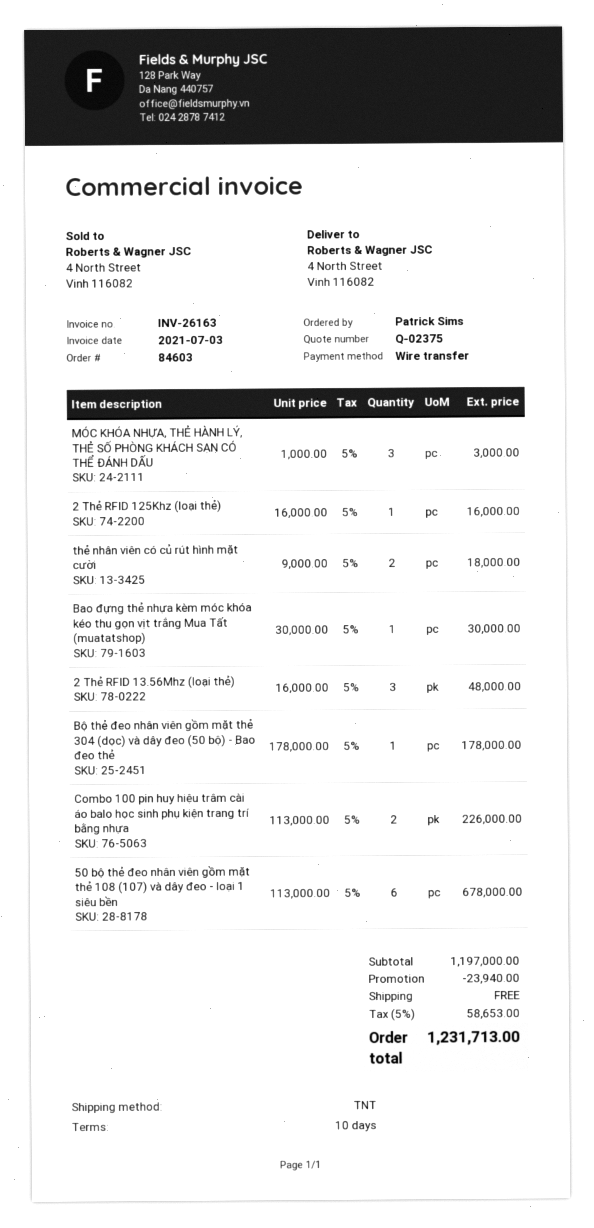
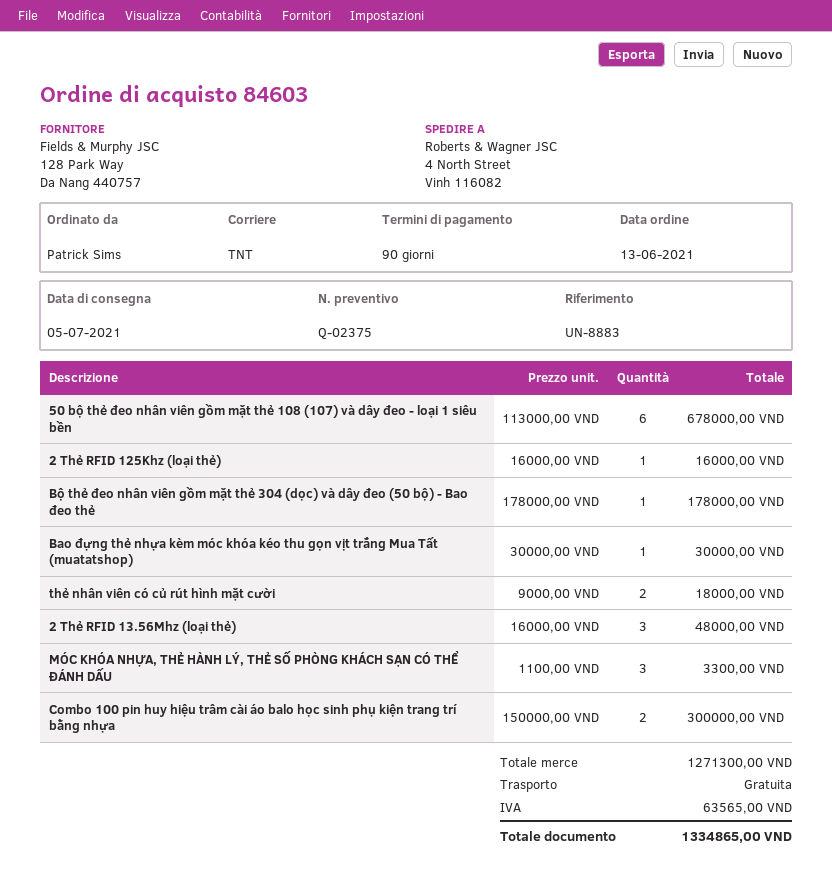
payment terms: 10 days -> 90 days
MÓC KHÓA NHỰA, THẺ HÀNH LÝ, THẺ SỐ PHÒNG KHÁCH SẠN CÓ THỂ ĐÁNH DẤU: 3 x 1000.00 = 3000.00 -> 3 x 1100.00 = 3300.00
Combo 100 pin huy hiệu trâm cài áo balo học sinh phụ kiện trang trí bằng nhựa: 2 x 113000.00 = 226000.00 -> 2 x 150000.00 = 300000.00
subtotal: 1197000.00 -> 1271300.00
discount: 23940.00 -> none
tax: 58653.00 -> 63565.00
total: 1231713.00 -> 1334865.00

